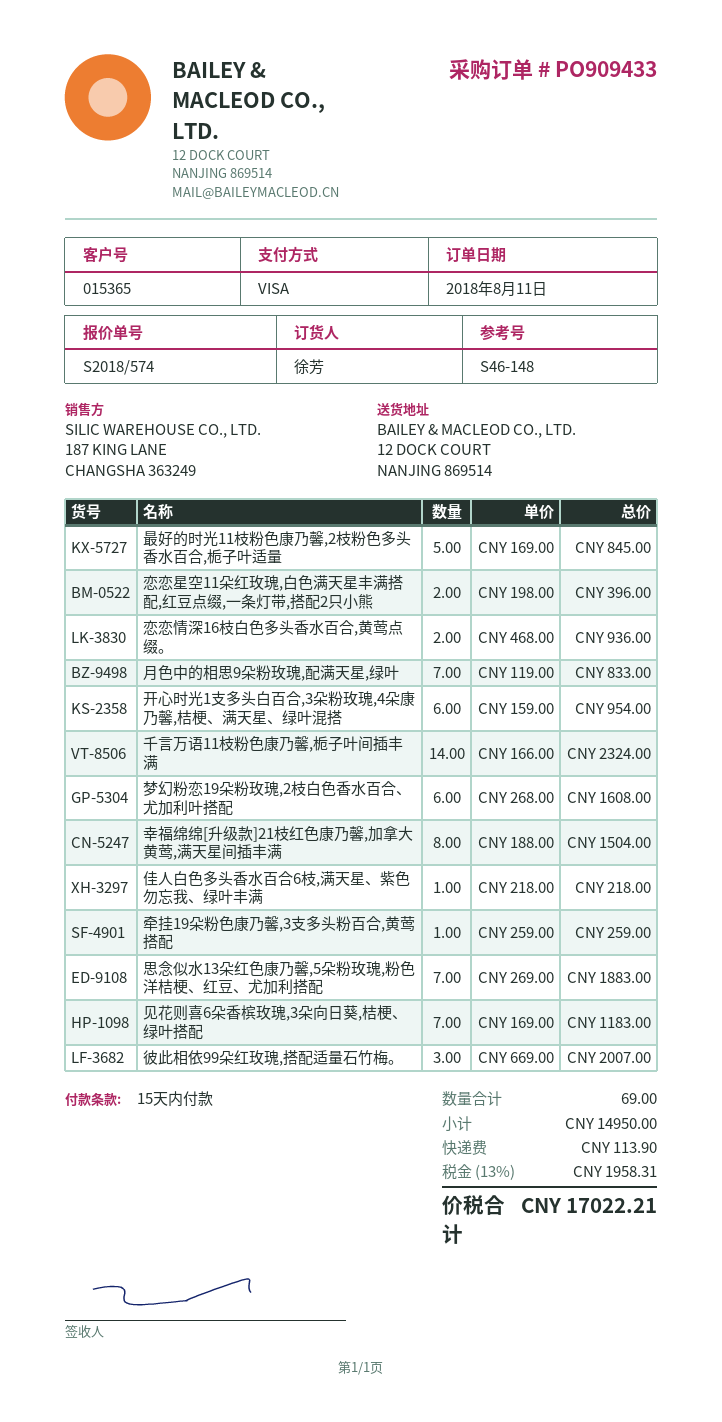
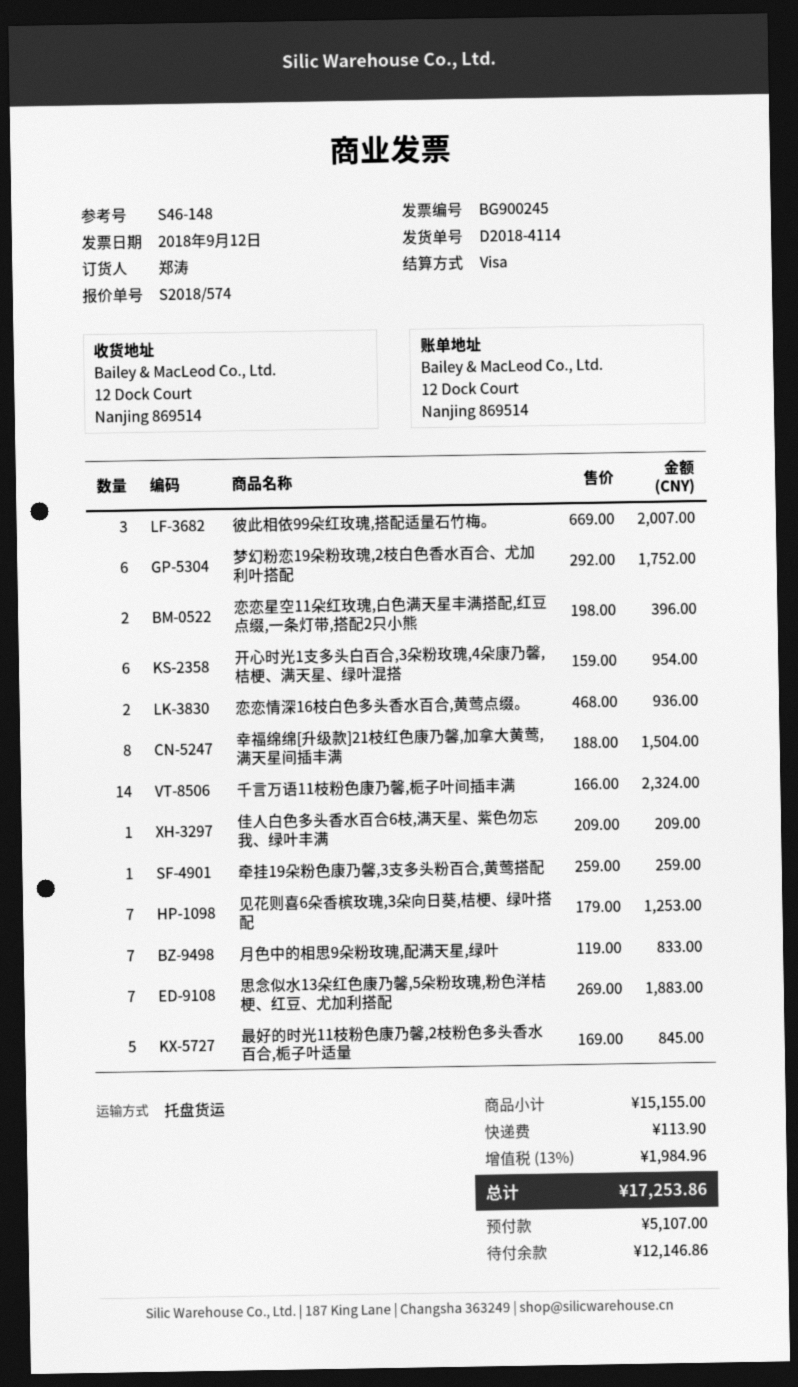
ordered by: 徐芳 -> 郑涛
梦幻粉恋19朵粉玫瑰,2枝白色香水百合、尤加利叶搭配: 6 x 268.00 = 1608.00 -> 6 x 292.00 = 1752.00
佳人白色多头香水百合6枝,满天星、紫色勿忘我、绿叶丰满: 1 x 218.00 = 218.00 -> 1 x 209.00 = 209.00
见花则喜6朵香槟玫瑰,3朵向日葵,桔梗、绿叶搭配: 7 x 169.00 = 1183.00 -> 7 x 179.00 = 1253.00
subtotal: 14950.00 -> 15155.00
tax: 13% = 1958.31 -> 13% = 1984.96
total: 17022.21 -> 17253.86

